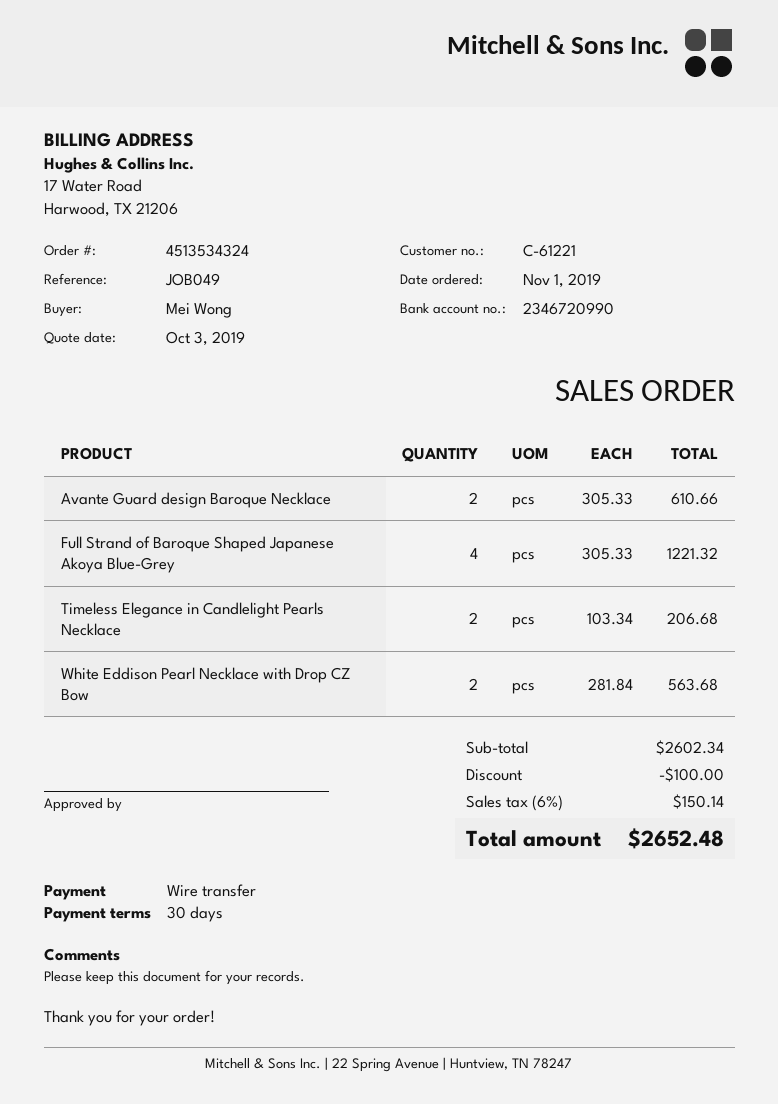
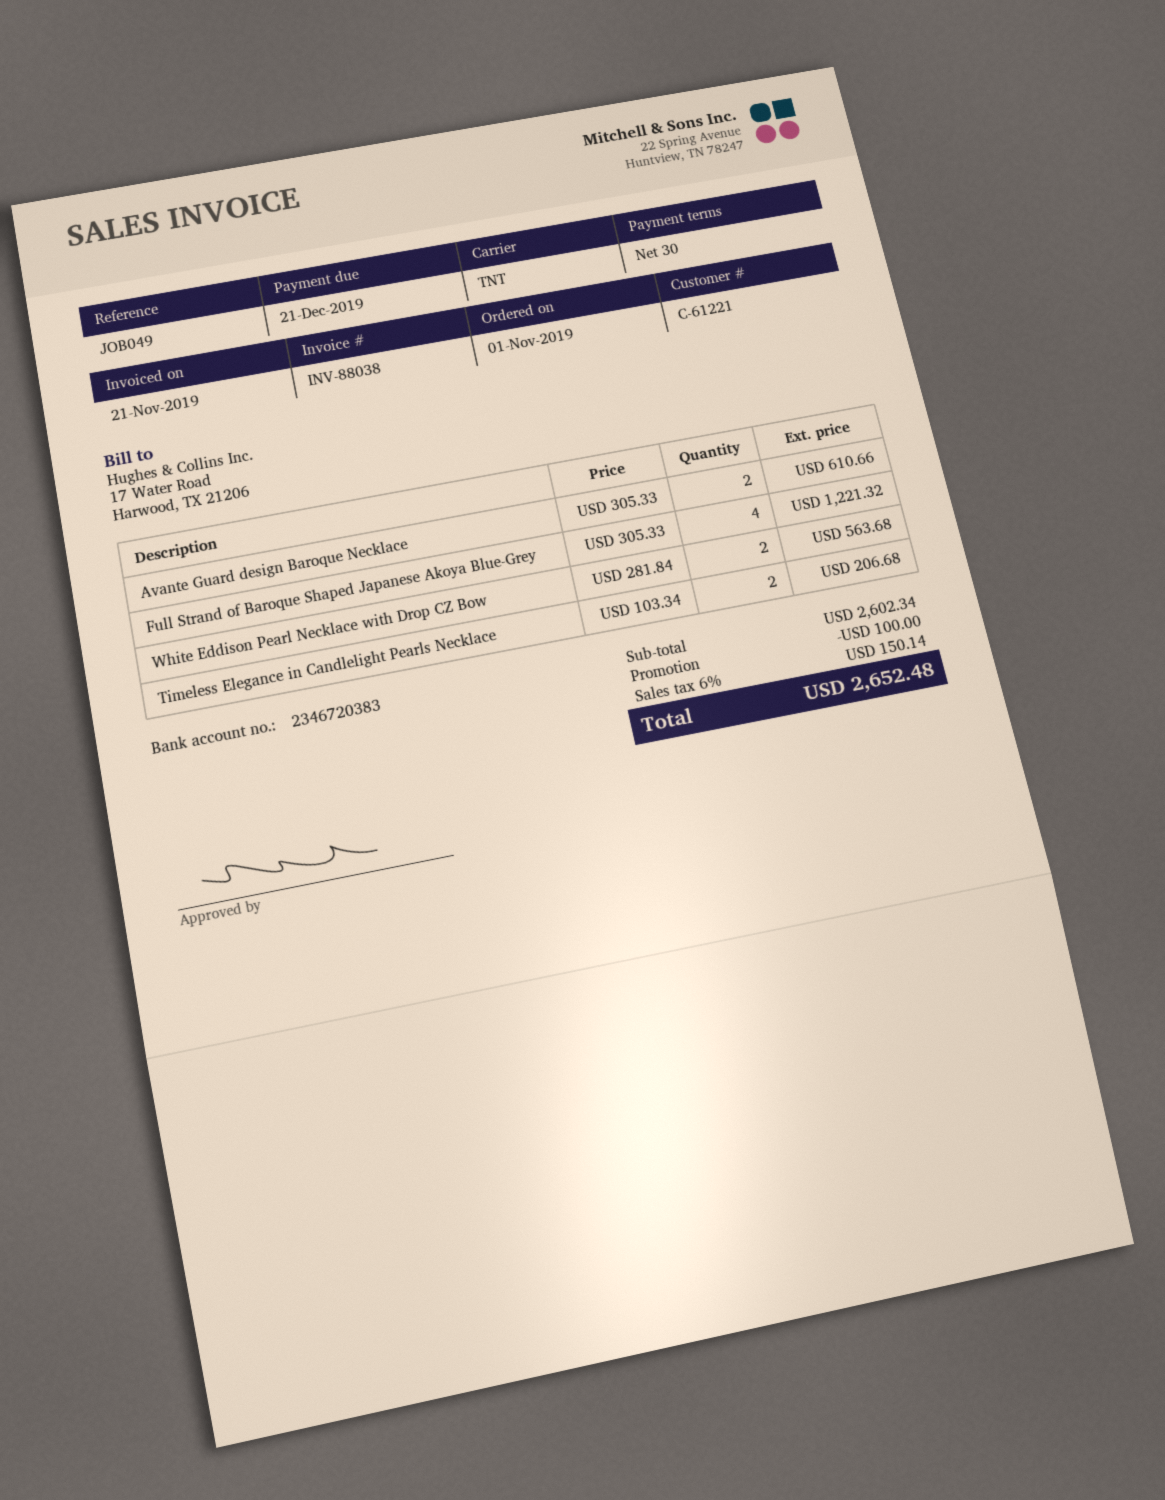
bank account: 2346720990 -> 2346720383

